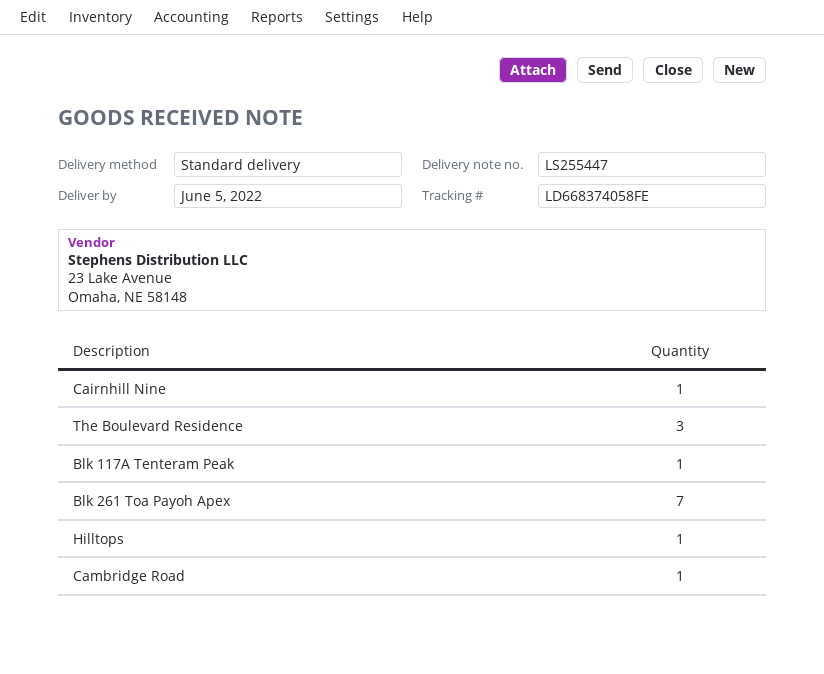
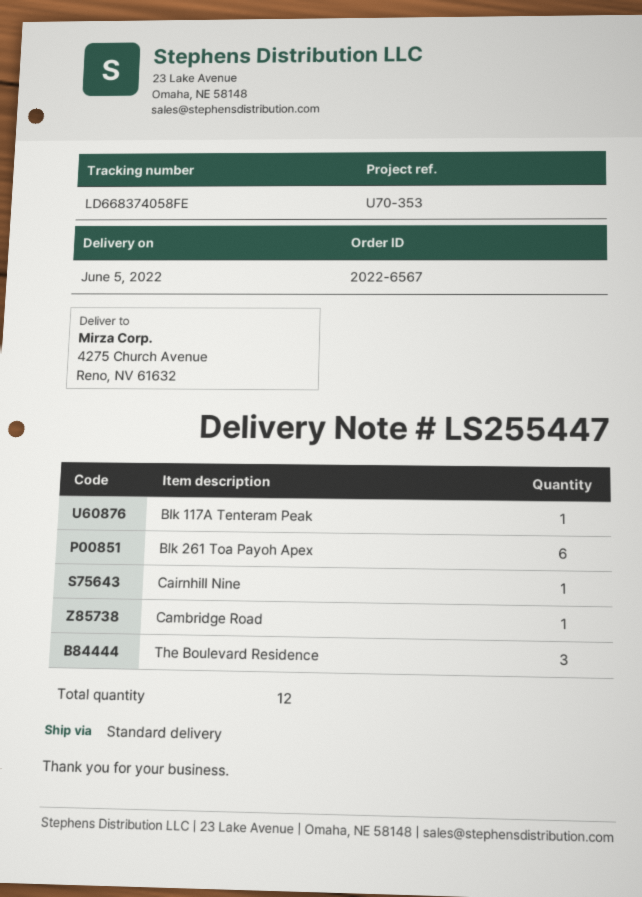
Blk 261 Toa Payoh Apex: 7 -> 6
Hilltops: 1 -> none

